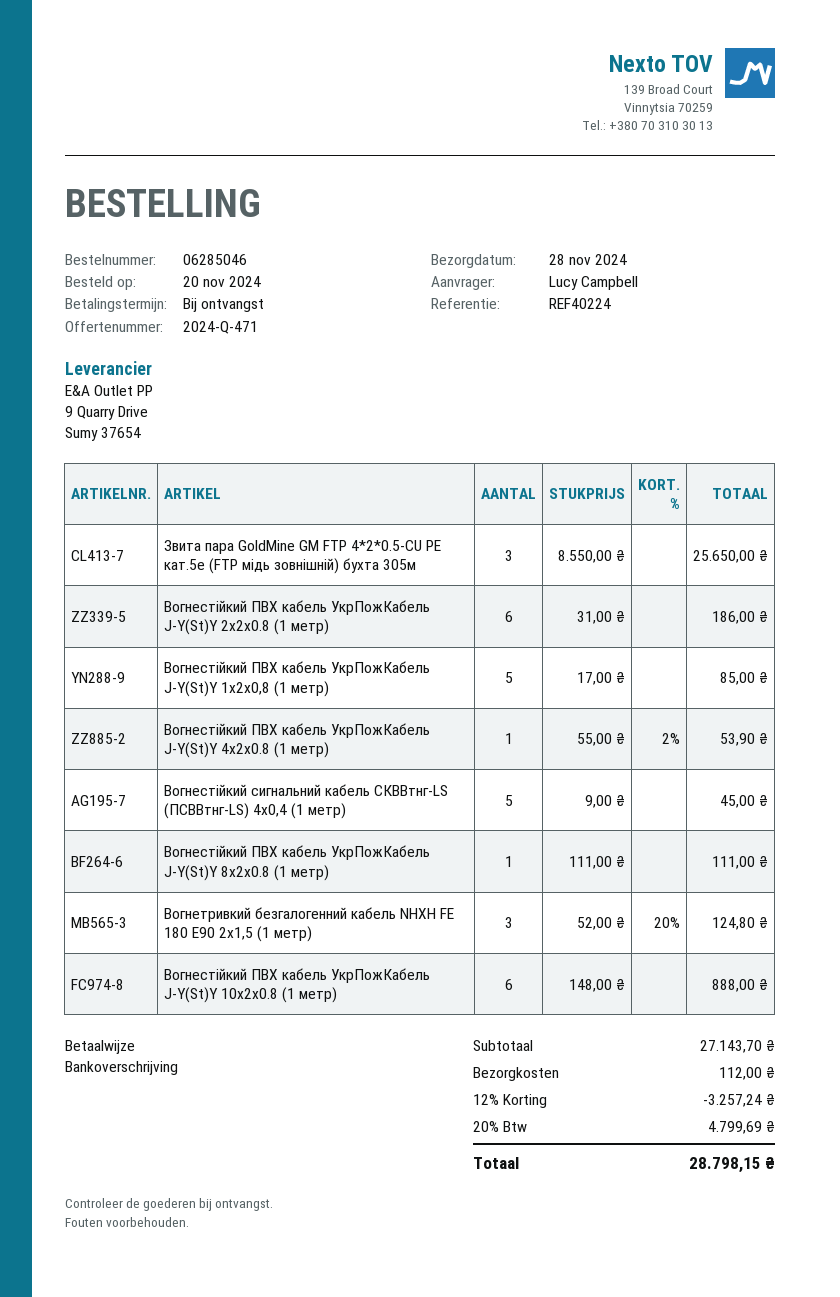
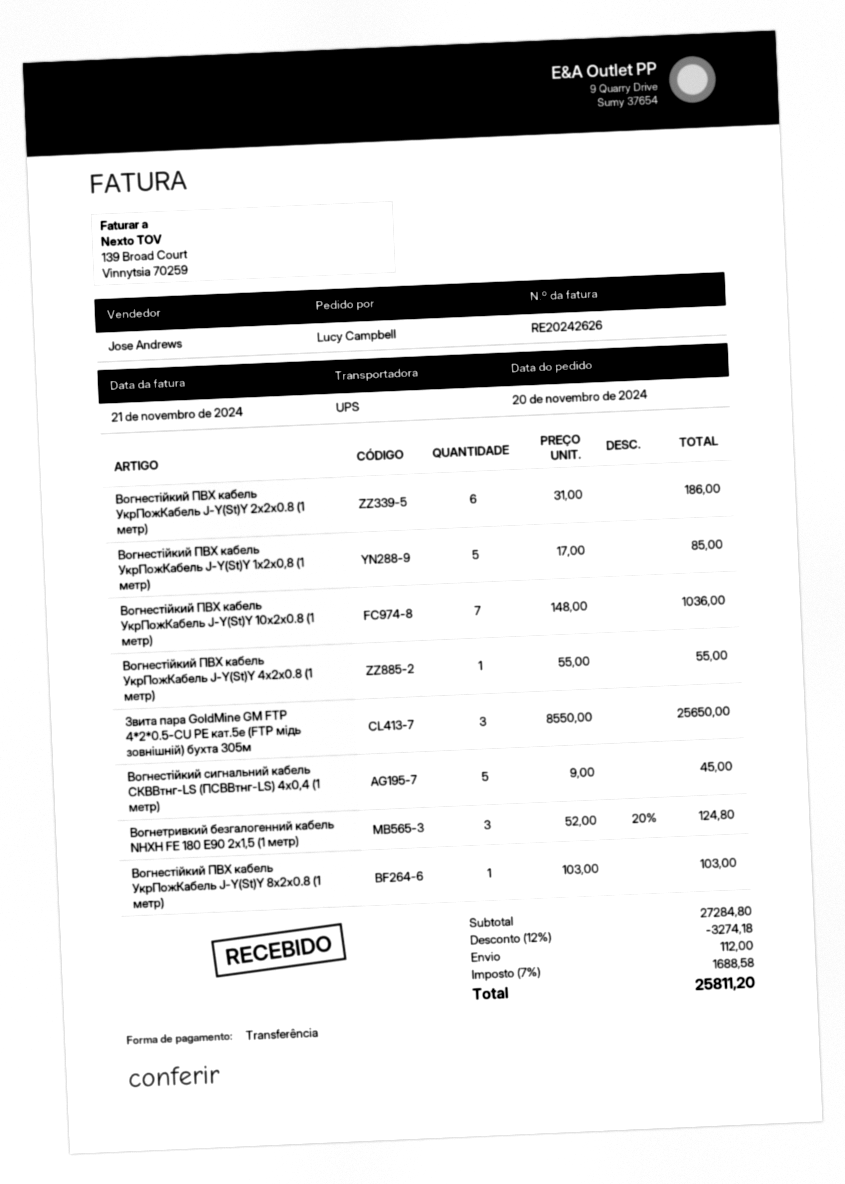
Вогнестійкий ПВХ кабель УкрПожКабель J-Y(St)Y 4x2x0.8 (1 метр): 1 x 55.00 - 2% = 53.90 -> 1 x 55.00 = 55.00
Вогнестійкий ПВХ кабель УкрПожКабель J-Y(St)Y 8x2x0.8 (1 метр): 1 x 111.00 = 111.00 -> 1 x 103.00 = 103.00
Вогнестійкий ПВХ кабель УкрПожКабель J-Y(St)Y 10x2x0.8 (1 метр): 6 x 148.00 = 888.00 -> 7 x 148.00 = 1036.00
subtotal: 27143.70 -> 27284.80
discount: 12% = 3257.24 -> 12% = 3274.18
tax: 20% = 4799.69 -> 7% = 1688.58
total: 28798.15 -> 25811.20

